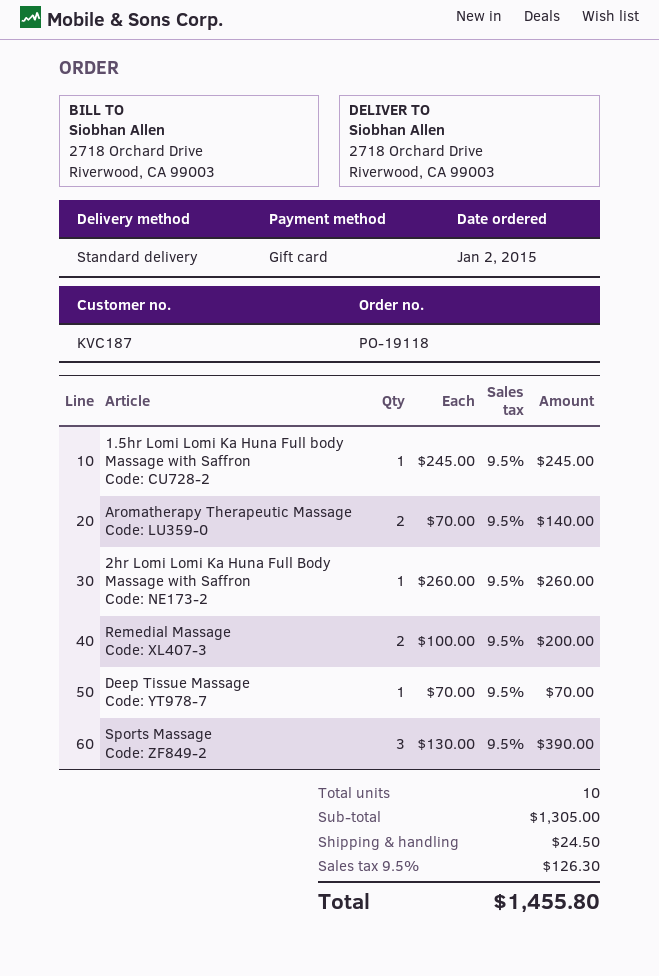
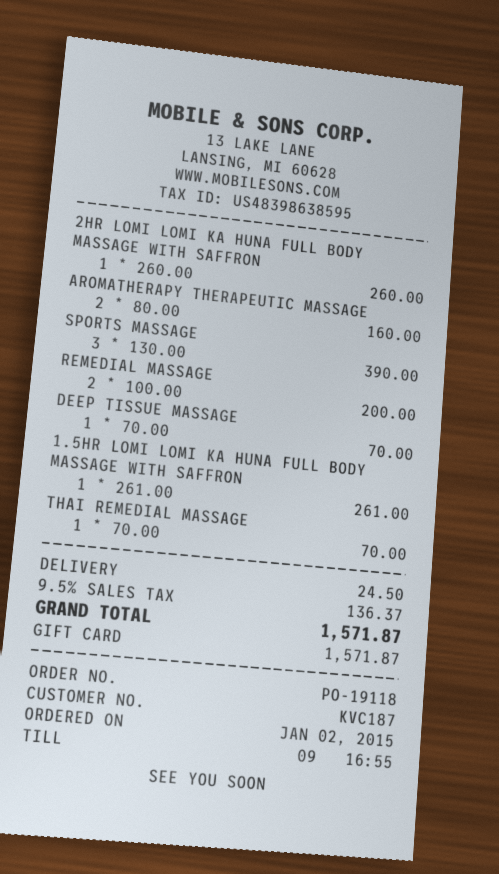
1.5hr Lomi Lomi Ka Huna Full body Massage with Saffron: 1 x 245.00 = 245.00 -> 1 x 261.00 = 261.00
Aromatherapy Therapeutic Massage: 2 x 70.00 = 140.00 -> 2 x 80.00 = 160.00
THAI REMEDIAL MASSAGE: none -> 1 x 70.00 = 70.00
tax: 9.5% = 126.30 -> 9.5% = 136.37
total: 1455.80 -> 1571.87

